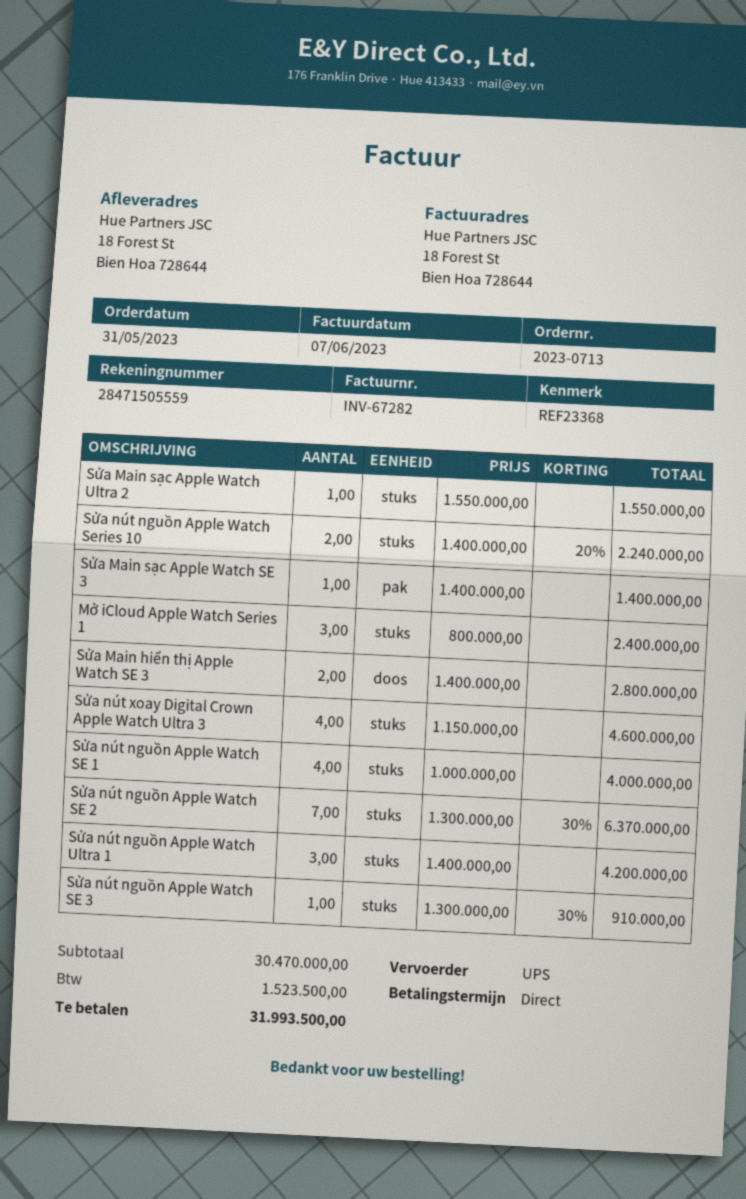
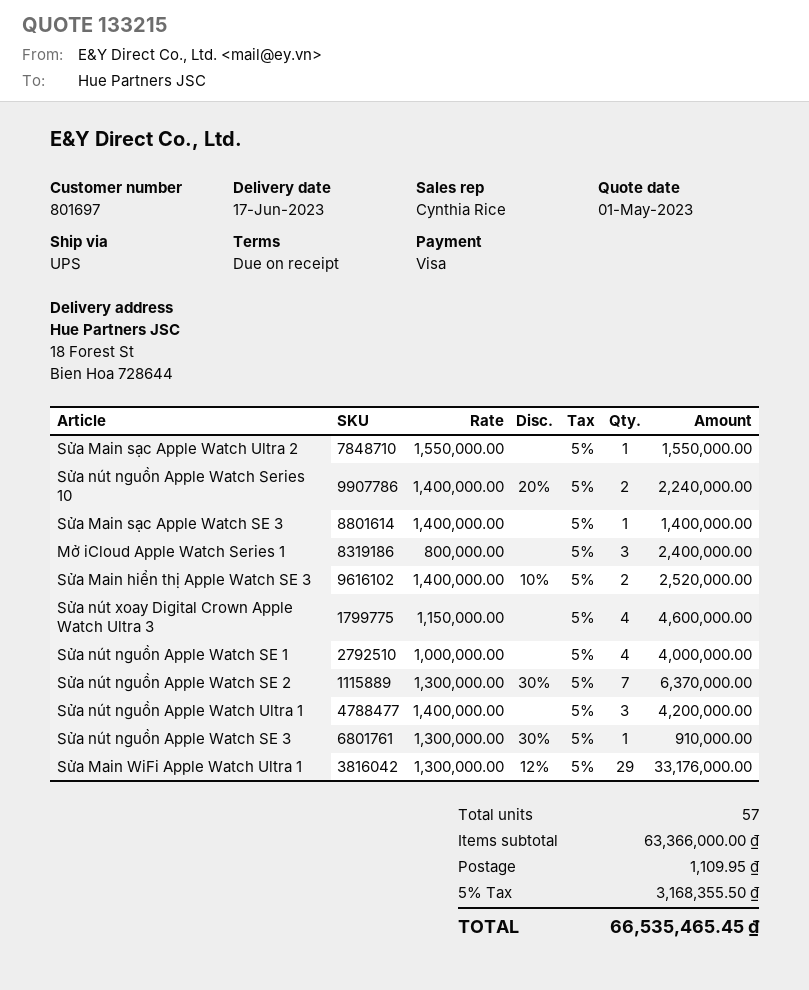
Sửa Main hiển thị Apple Watch SE 3: 2 x 1400000.00 = 2800000.00 -> 2 x 1400000.00 - 10% = 2520000.00
Sửa Main WiFi Apple Watch Ultra 1: none -> 29 x 1300000.00 - 12% = 33176000.00
subtotal: 30470000.00 -> 63366000.00
shipping: none -> 1109.95
tax: 1523500.00 -> 3168355.50
total: 31993500.00 -> 66535465.45

